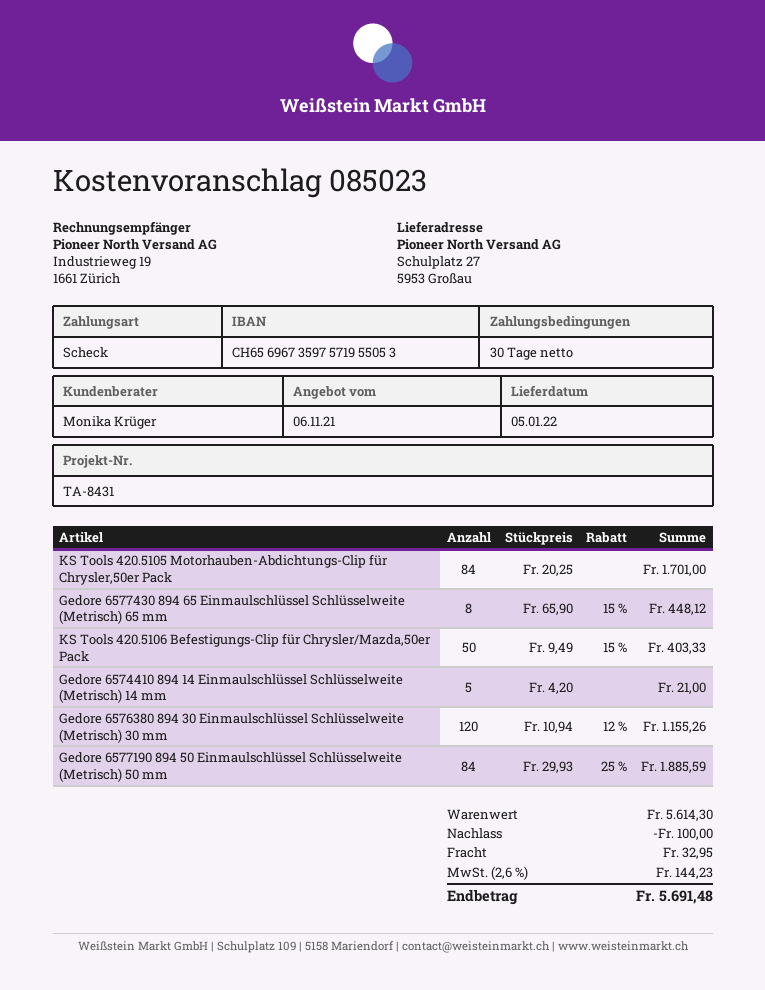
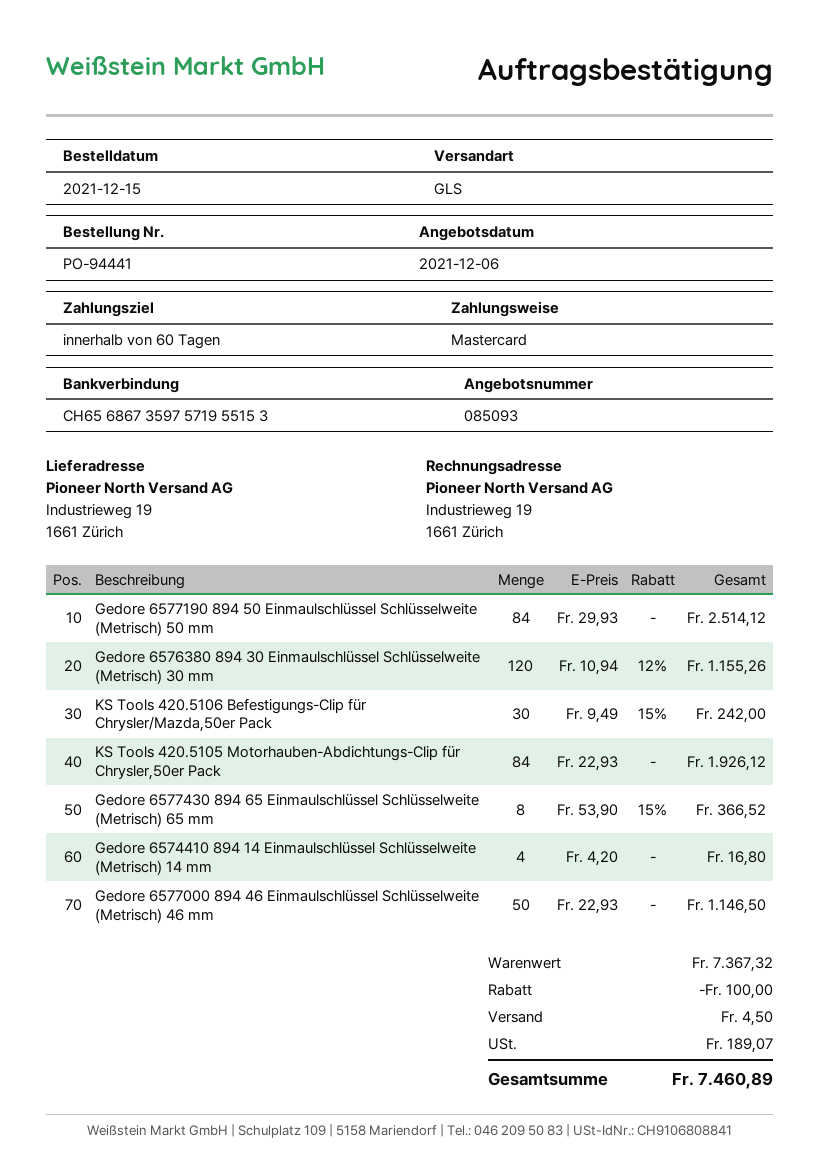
quote number: 085023 -> 085093
quote date: 2021-11-06 -> 2021-12-06
payment terms: 30 days -> 60 days
payment method: cheque -> Mastercard
bank account: CH6569673597571955053 -> CH6568673597571955153
ship to: Schulplatz 27, 5953 Großau -> Industrieweg 19, 1661 Zürich
KS Tools 420.5105 Motorhauben-Abdichtungs-Clip für Chrysler,50er Pack: 84 x 20.25 = 1701.00 -> 84 x 22.93 = 1926.12
Gedore 6577430 894 65 Einmaulschlüssel Schlüsselweite (Metrisch) 65 mm: 8 x 65.90 - 15% = 448.12 -> 8 x 53.90 - 15% = 366.52
KS Tools 420.5106 Befestigungs-Clip für Chrysler/Mazda,50er Pack: 50 x 9.49 - 15% = 403.33 -> 30 x 9.49 - 15% = 242.00
Gedore 6574410 894 14 Einmaulschlüssel Schlüsselweite (Metrisch) 14 mm: 5 x 4.20 = 21.00 -> 4 x 4.20 = 16.80
Gedore 6577190 894 50 Einmaulschlüssel Schlüsselweite (Metrisch) 50 mm: 84 x 29.93 - 25% = 1885.59 -> 84 x 29.93 = 2514.12
Gedore 6577000 894 46 Einmaulschlüssel Schlüsselweite (Metrisch) 46 mm: none -> 50 x 22.93 = 1146.50
subtotal: 5614.30 -> 7367.32
shipping: 32.95 -> 4.50
tax: 144.23 -> 189.07
total: 5691.48 -> 7460.89

